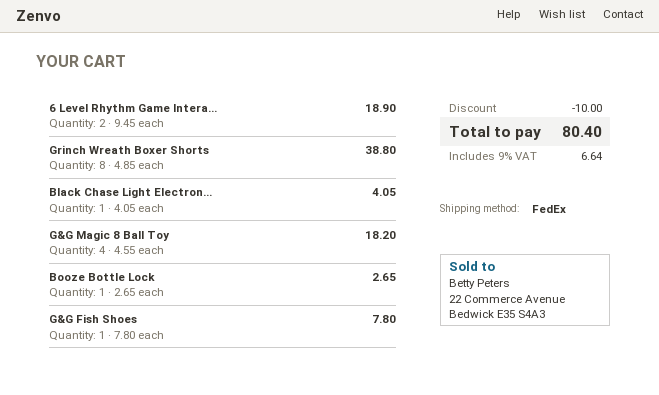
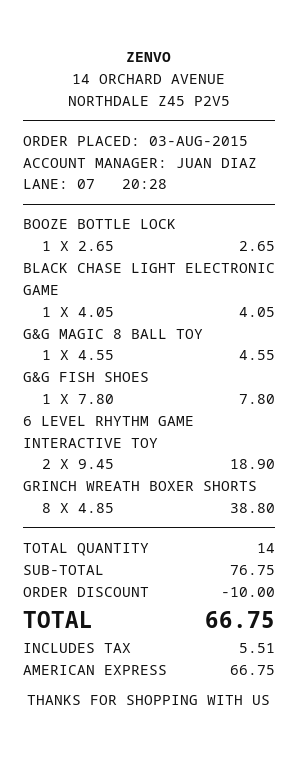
G&G Magic 8 Ball Toy: 4 x 4.55 = 18.20 -> 1 x 4.55 = 4.55
tax: 6.64 -> 5.51
total: 80.40 -> 66.75

